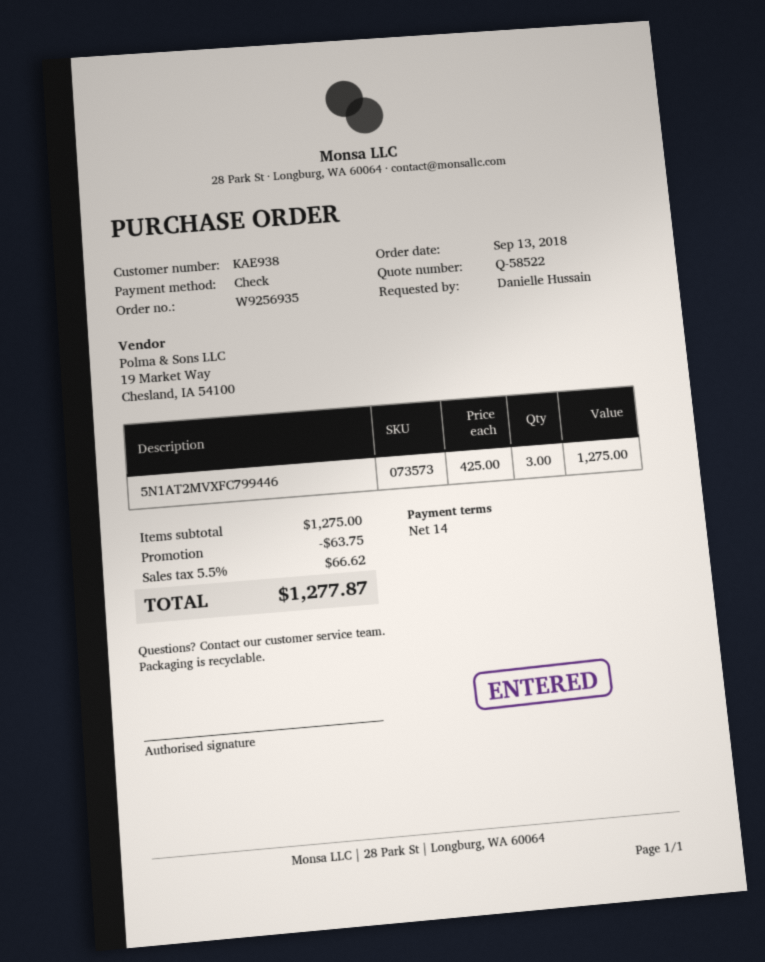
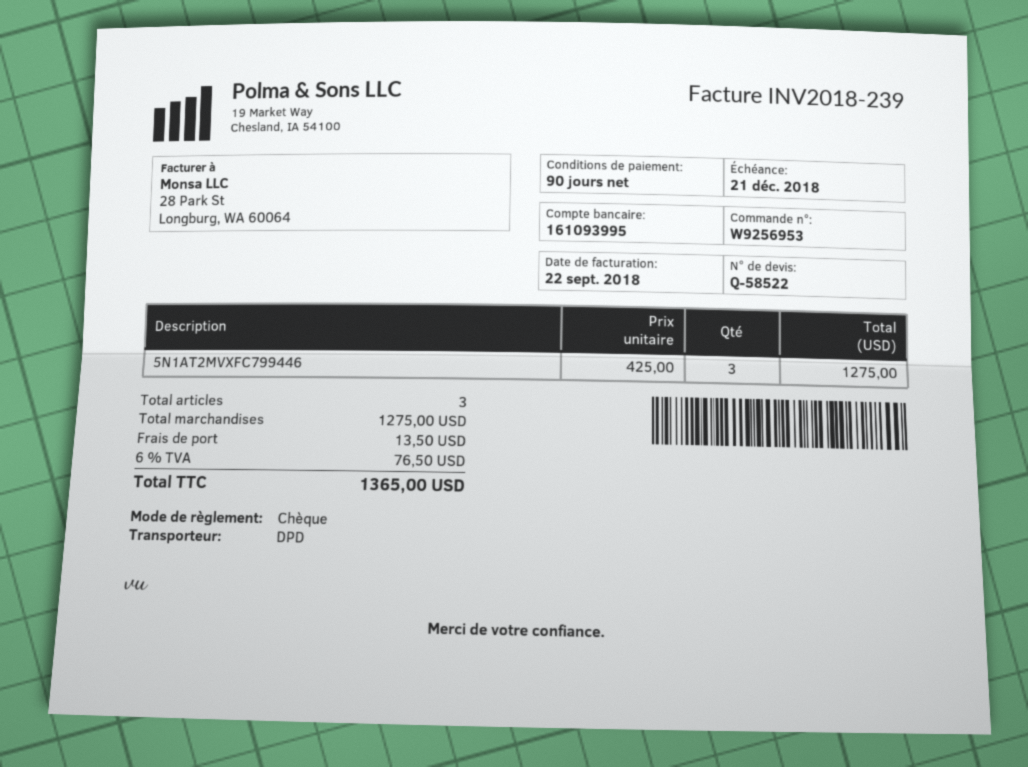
order number: W9256935 -> W9256953
payment terms: 14 days -> 90 days
discount: 63.75 -> none
shipping: none -> 13.50
tax: 5.5% = 66.62 -> 6% = 76.50
total: 1277.87 -> 1365.00

